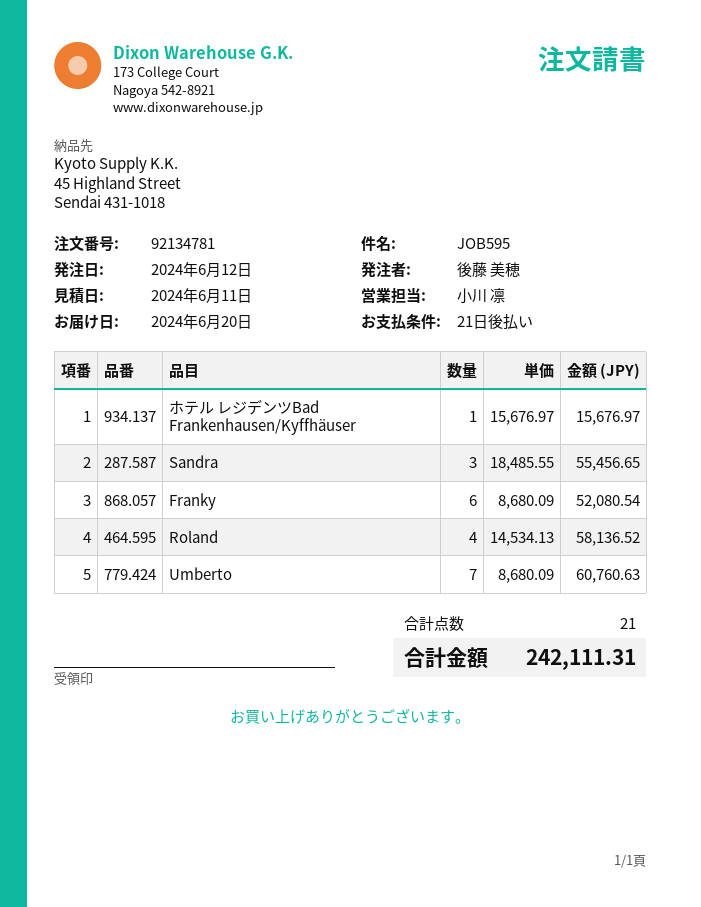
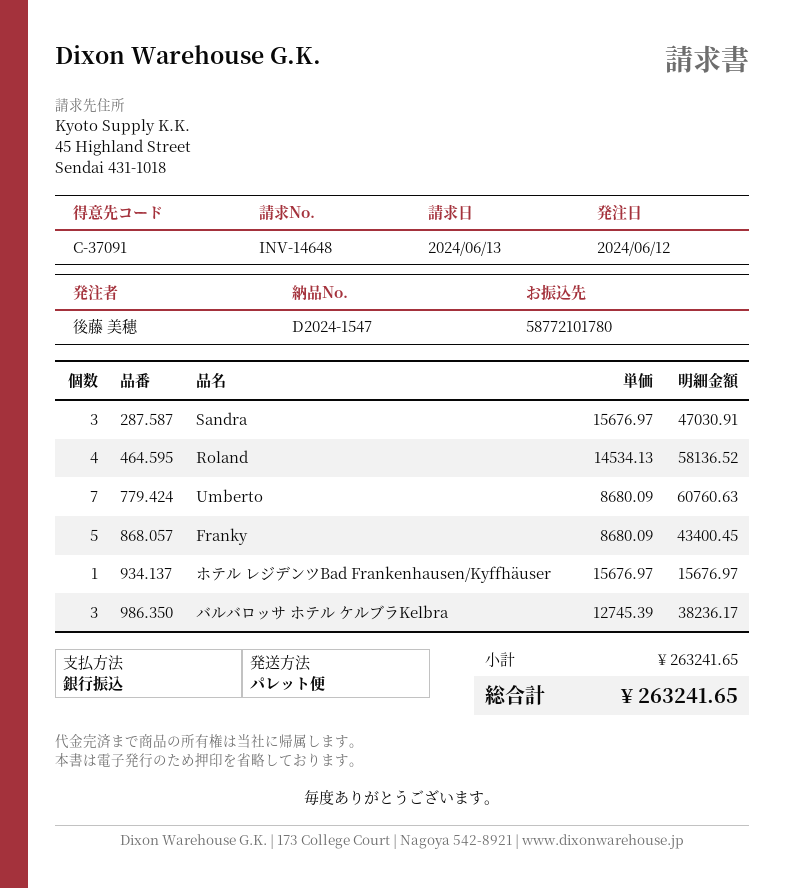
Sandra: 3 x 18485.55 = 55456.65 -> 3 x 15676.97 = 47030.91
Franky: 6 x 8680.09 = 52080.54 -> 5 x 8680.09 = 43400.45
バルバロッサ ホテル ケルブラKelbra: none -> 3 x 12745.39 = 38236.17
total: 242111.31 -> 263241.65

